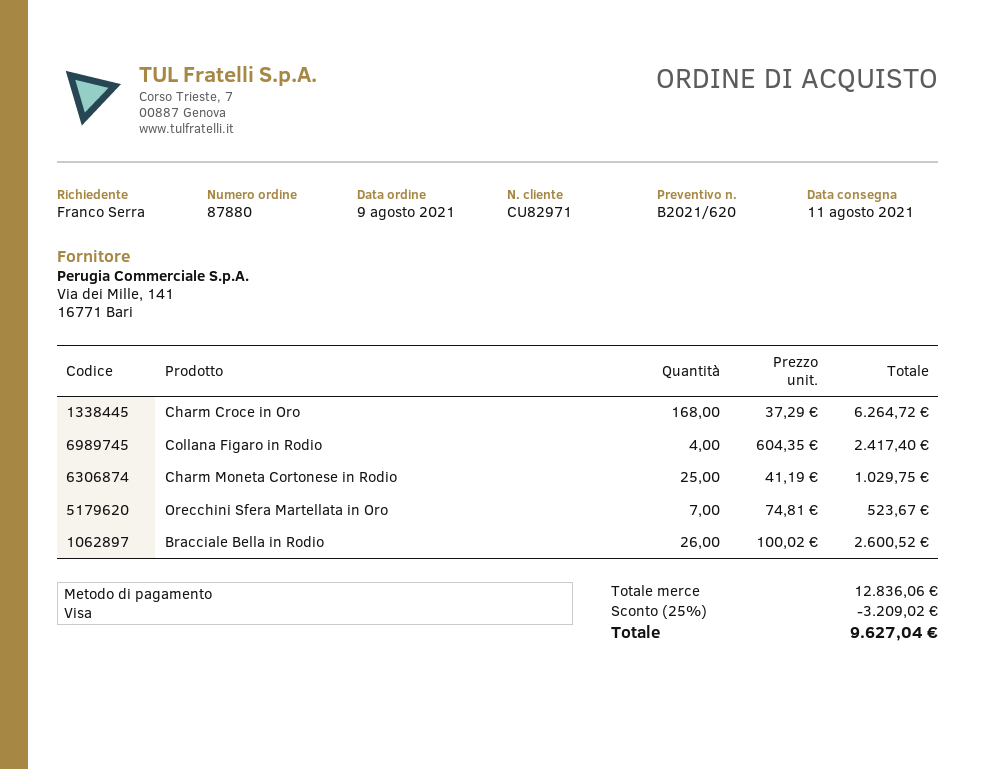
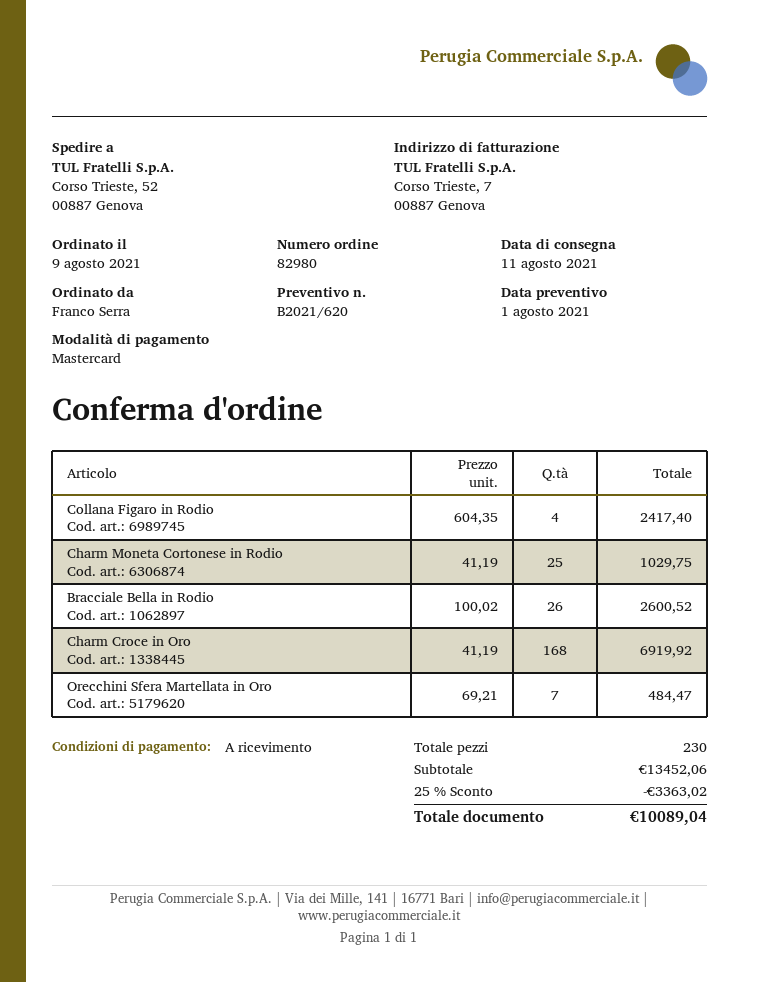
order number: 87880 -> 82980
payment method: Visa -> Mastercard
Charm Croce in Oro: 168 x 37.29 = 6264.72 -> 168 x 41.19 = 6919.92
Orecchini Sfera Martellata in Oro: 7 x 74.81 = 523.67 -> 7 x 69.21 = 484.47
subtotal: 12836.06 -> 13452.06
discount: 25% = 3209.02 -> 25% = 3363.02
total: 9627.04 -> 10089.04

